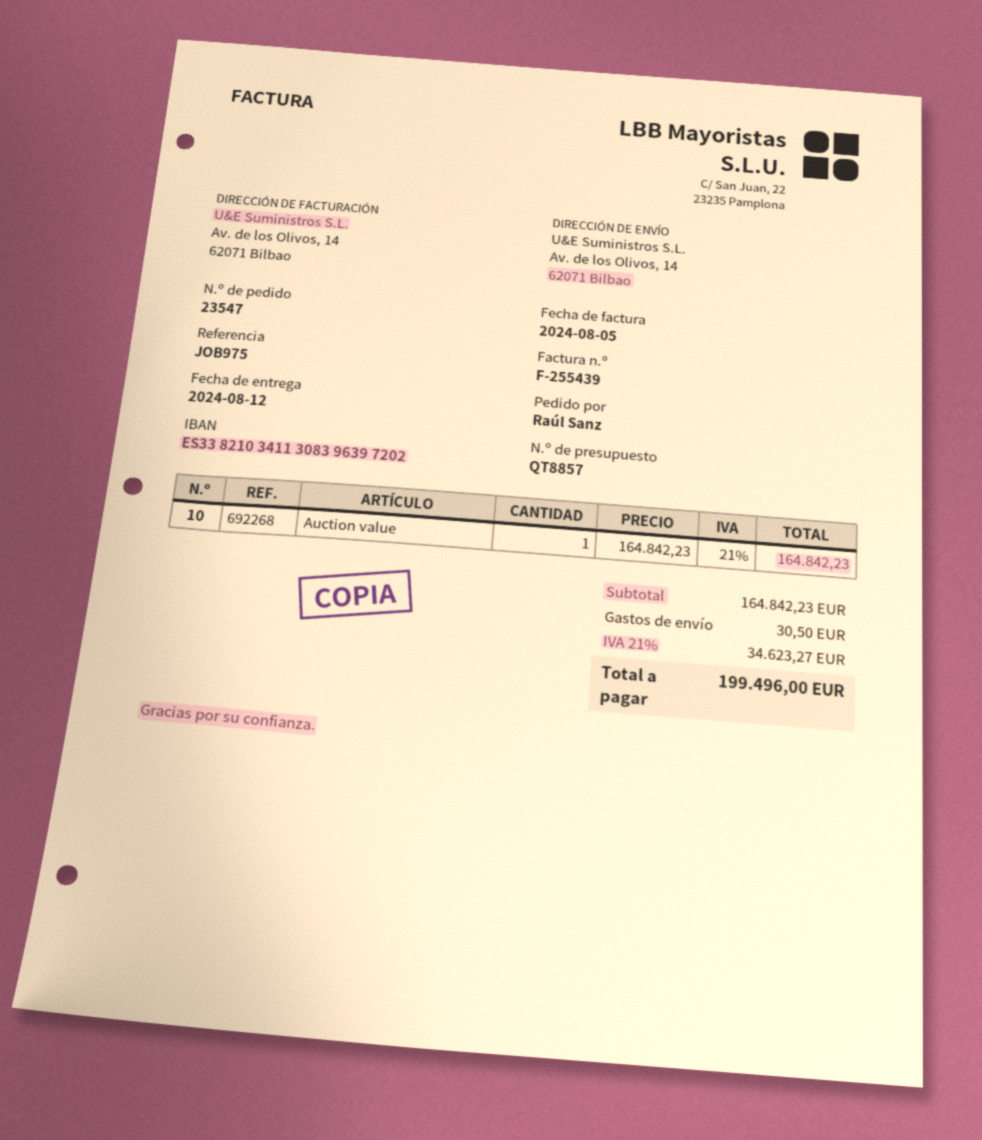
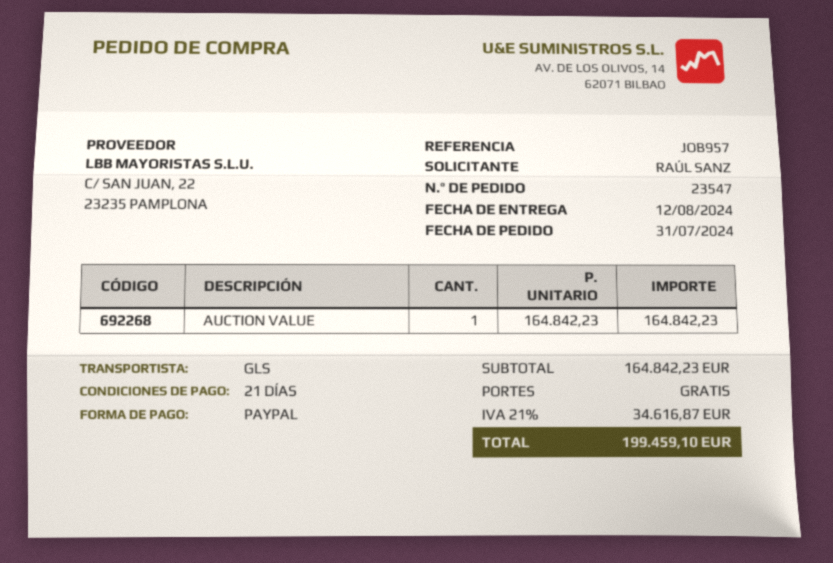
reference: JOB975 -> JOB957
shipping: 30.50 -> 0.00
tax: 21% = 34623.27 -> 21% = 34616.87
total: 199496.00 -> 199459.10

